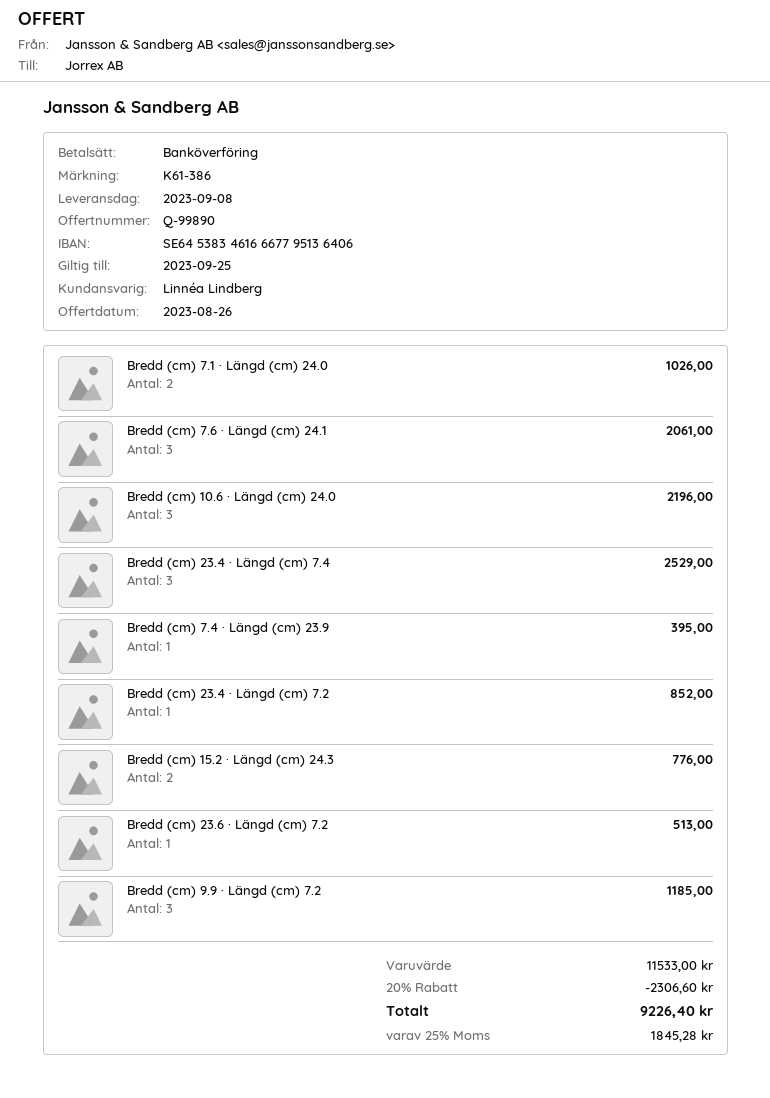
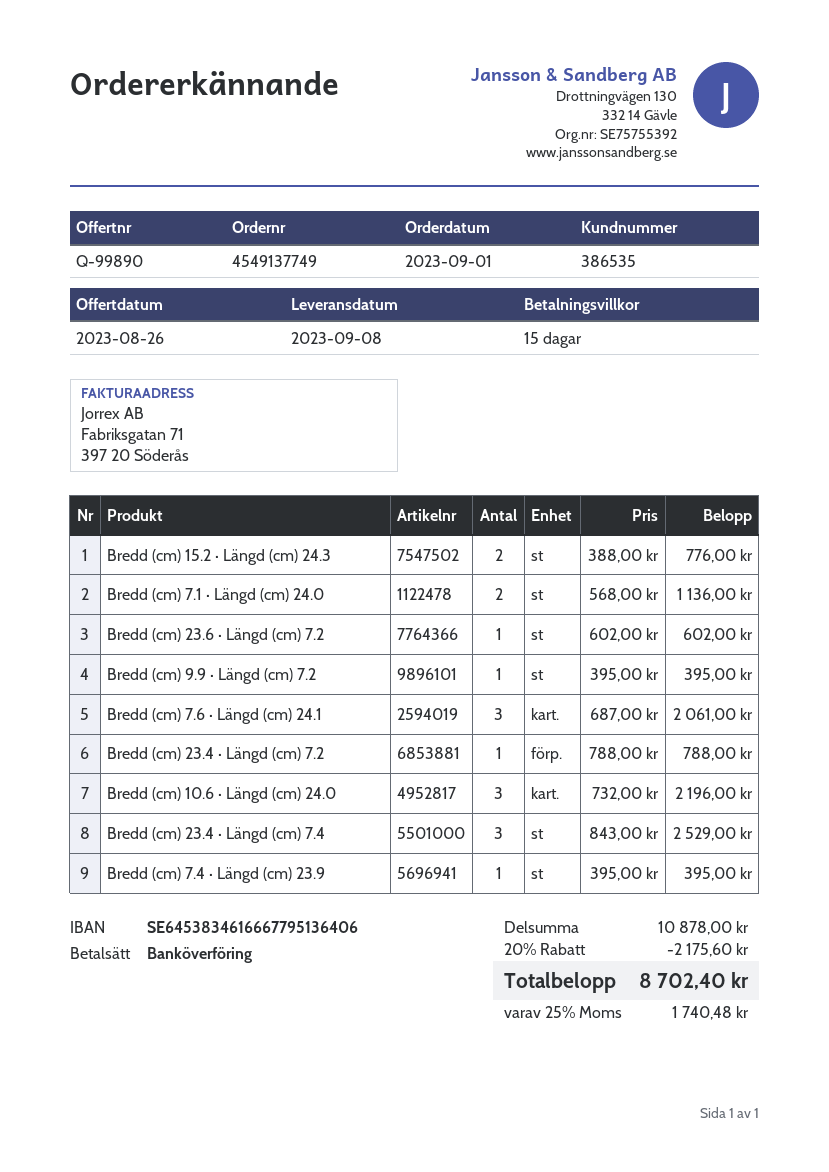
Bredd (cm) 7.1 · Längd (cm) 24.0: 2 for 1026.00 -> 2 for 1136.00
Bredd (cm) 23.4 · Längd (cm) 7.2: 1 for 852.00 -> 1 for 788.00
Bredd (cm) 23.6 · Längd (cm) 7.2: 1 for 513.00 -> 1 for 602.00
Bredd (cm) 9.9 · Längd (cm) 7.2: 3 for 1185.00 -> 1 for 395.00
subtotal: 11533.00 -> 10878.00
discount: 20% = 2306.60 -> 20% = 2175.60
tax: 25% = 1845.28 -> 25% = 1740.48
total: 9226.40 -> 8702.40

